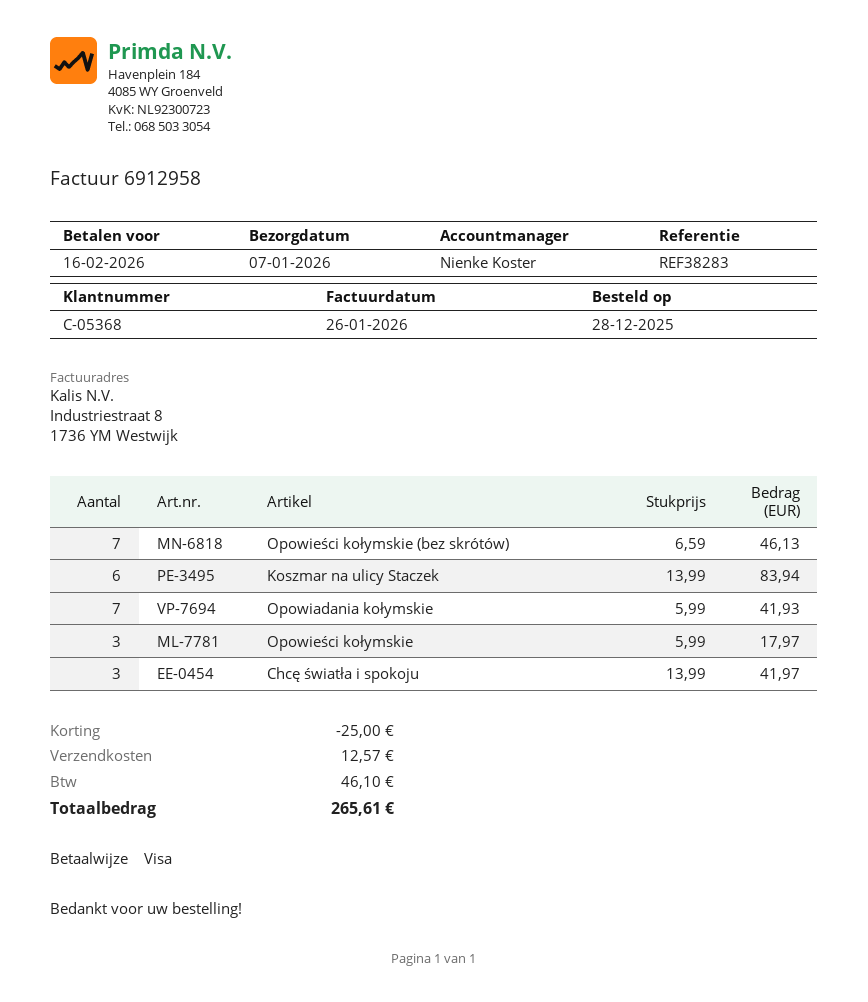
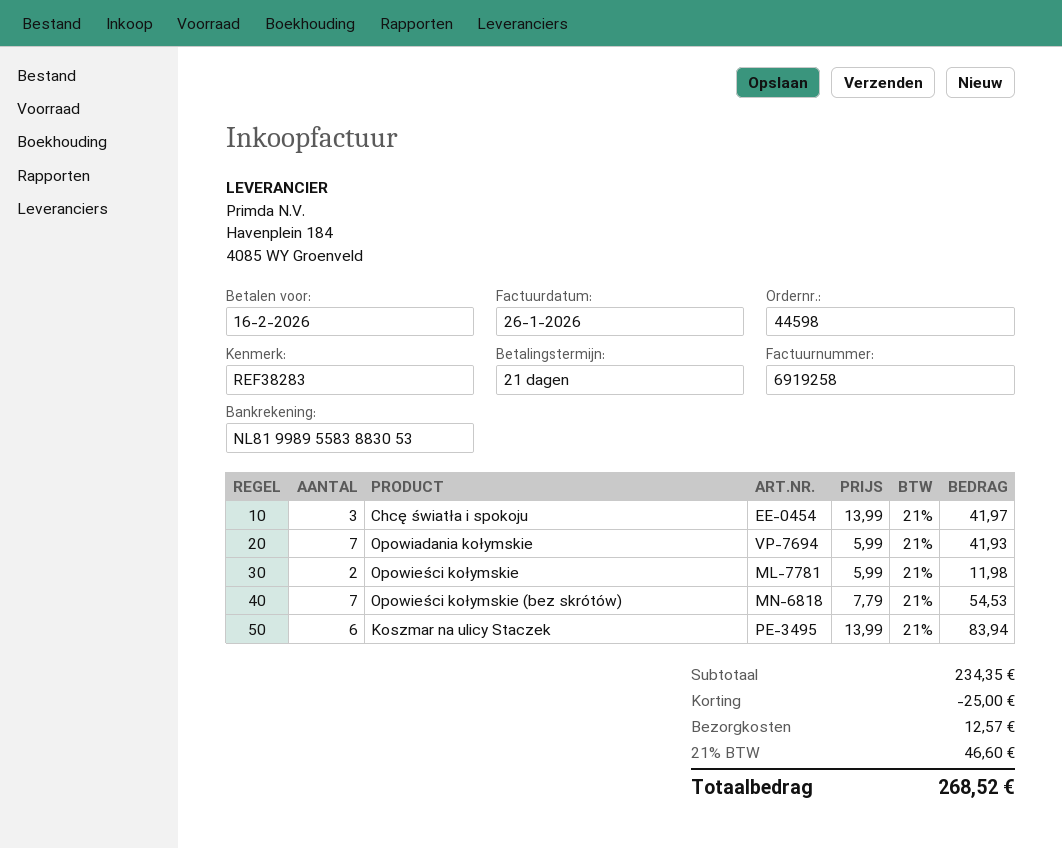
invoice number: 6912958 -> 6919258
Opowieści kołymskie (bez skrótów): 7 x 6.59 = 46.13 -> 7 x 7.79 = 54.53
Opowieści kołymskie: 3 x 5.99 = 17.97 -> 2 x 5.99 = 11.98
tax: 46.10 -> 46.60
total: 265.61 -> 268.52

